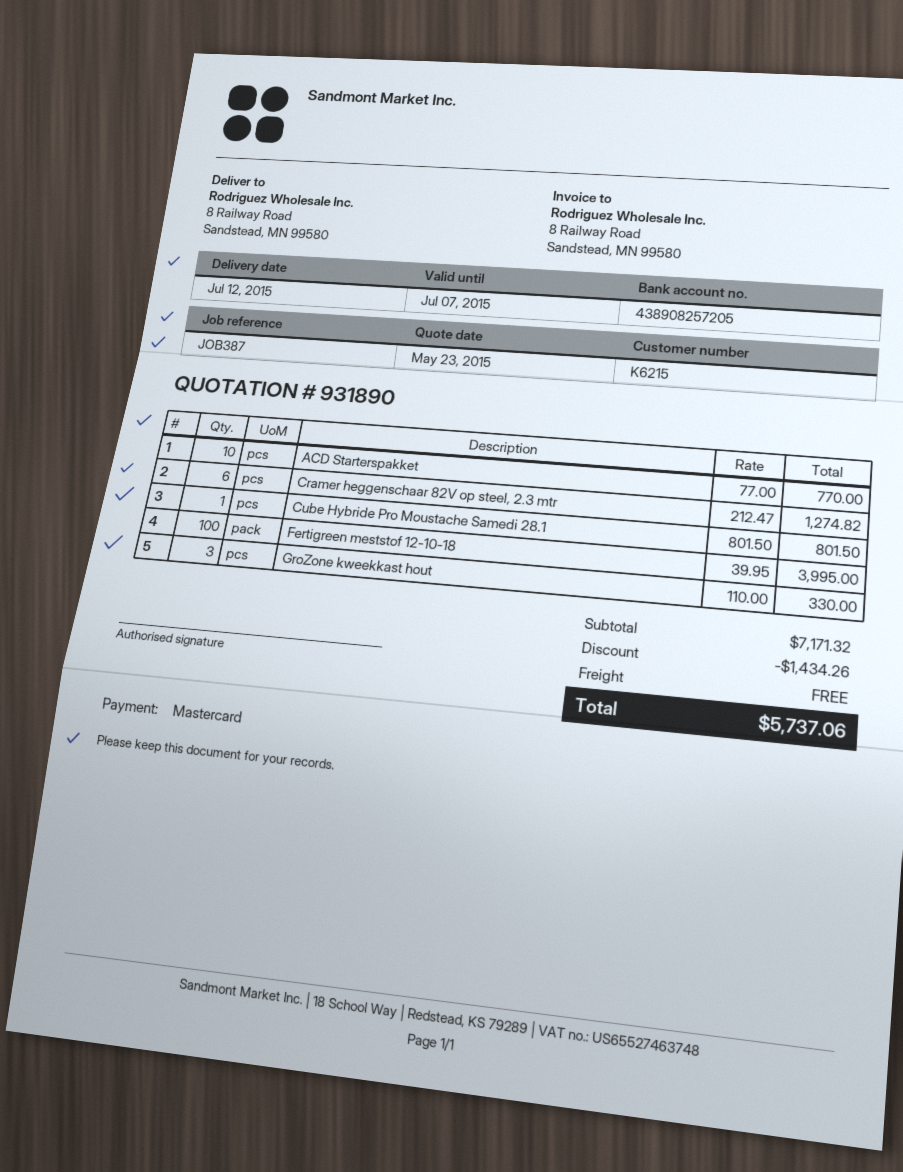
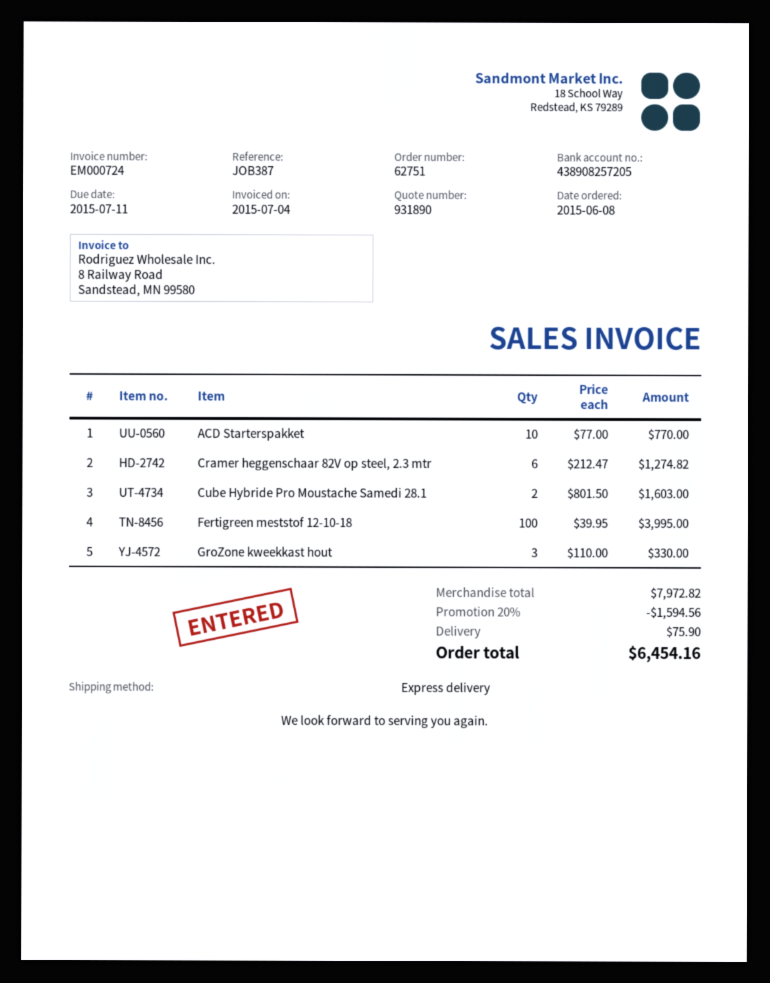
Cube Hybride Pro Moustache Samedi 28.1: 1 x 801.50 = 801.50 -> 2 x 801.50 = 1603.00
subtotal: 7171.32 -> 7972.82
discount: 1434.26 -> 1594.56
shipping: 0.00 -> 75.90
total: 5737.06 -> 6454.16

